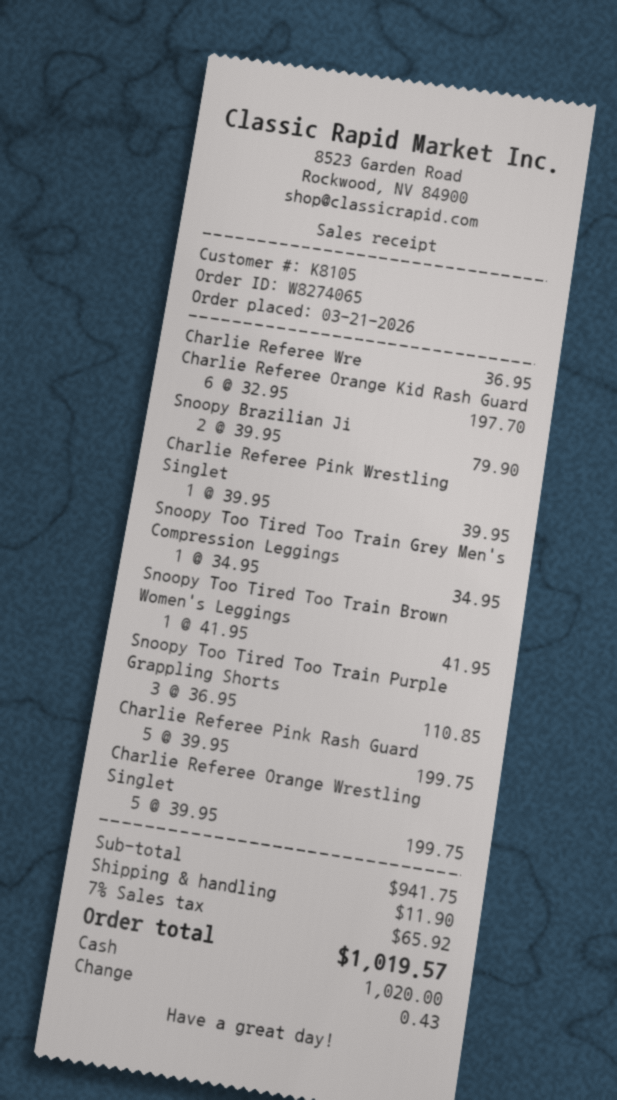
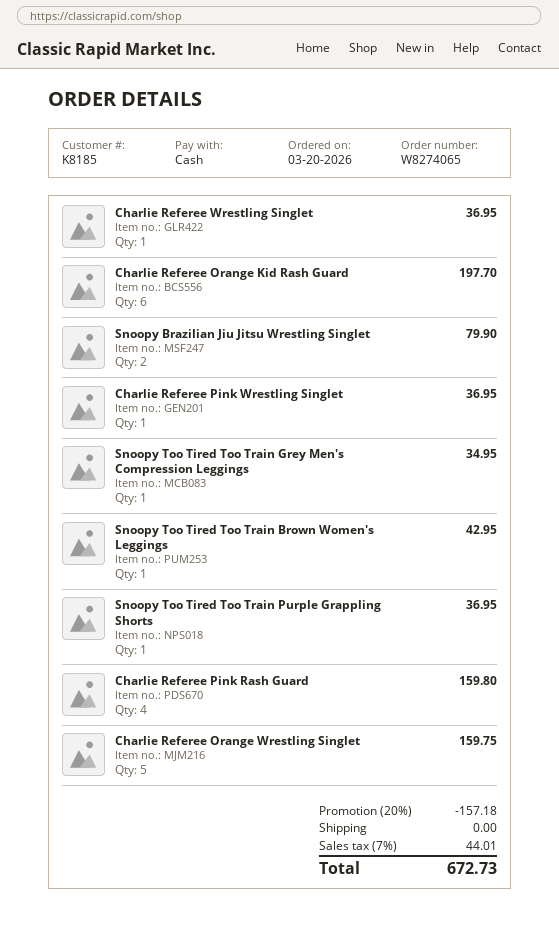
order date: 2026-03-21 -> 2026-03-20
customer number: K8105 -> K8185
Charlie Referee Pink Wrestling Singlet: 1 for 39.95 -> 1 for 36.95
Snoopy Too Tired Too Train Brown Women's Leggings: 1 for 41.95 -> 1 for 42.95
Snoopy Too Tired Too Train Purple Grappling Shorts: 3 for 110.85 -> 1 for 36.95
Charlie Referee Pink Rash Guard: 5 for 199.75 -> 4 for 159.80
Charlie Referee Orange Wrestling Singlet: 5 for 199.75 -> 5 for 159.75
discount: none -> 20% = 157.18
shipping: 11.90 -> 0.00
tax: 7% = 65.92 -> 7% = 44.01
total: 1019.57 -> 672.73

